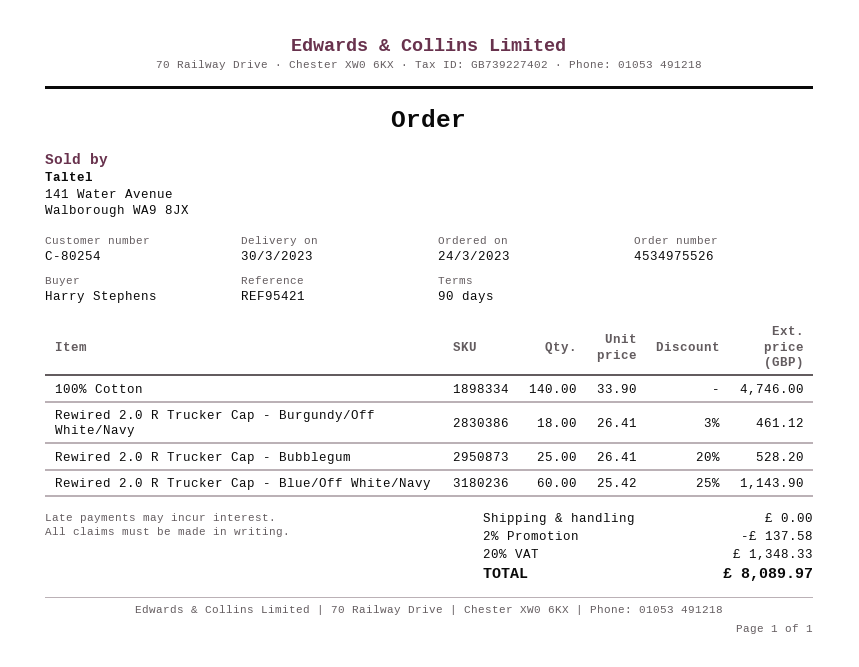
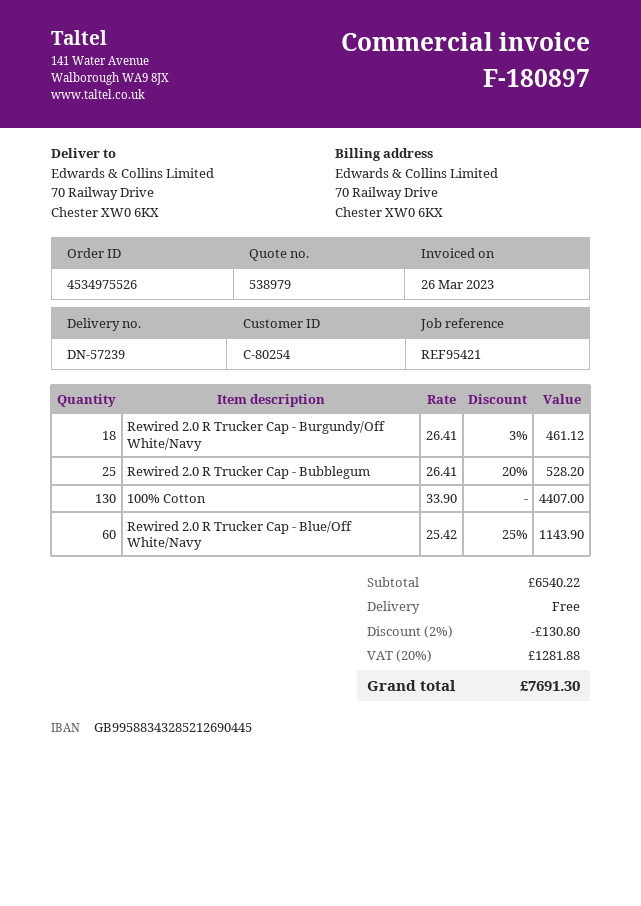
100% Cotton: 140 x 33.90 = 4746.00 -> 130 x 33.90 = 4407.00
discount: 2% = 137.58 -> 2% = 130.80
tax: 20% = 1348.33 -> 20% = 1281.88
total: 8089.97 -> 7691.30

